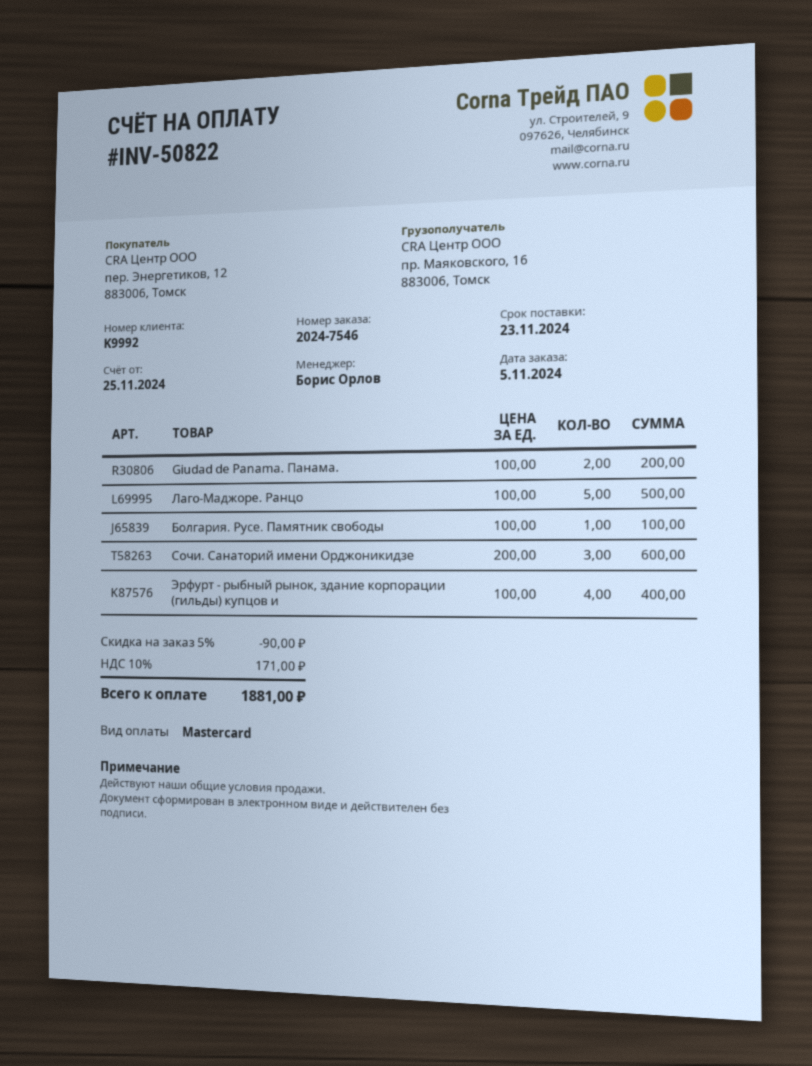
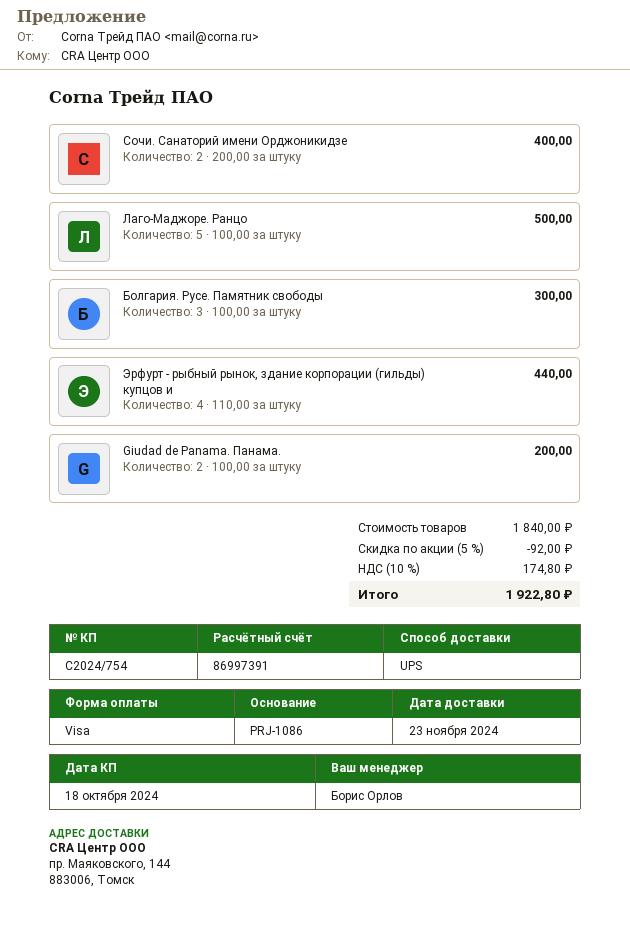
payment method: Mastercard -> Visa
ship to: пр. Маяковского, 16, 883006, Томск -> пр. Маяковского, 144, 883006, Томск
Болгария. Русе. Памятник свободы: 1 x 100.00 = 100.00 -> 3 x 100.00 = 300.00
Сочи. Санаторий имени Орджоникидзе: 3 x 200.00 = 600.00 -> 2 x 200.00 = 400.00
Эрфурт - рыбный рынок, здание корпорации (гильды) купцов и: 4 x 100.00 = 400.00 -> 4 x 110.00 = 440.00
discount: 5% = 90.00 -> 5% = 92.00
tax: 10% = 171.00 -> 10% = 174.80
total: 1881.00 -> 1922.80

